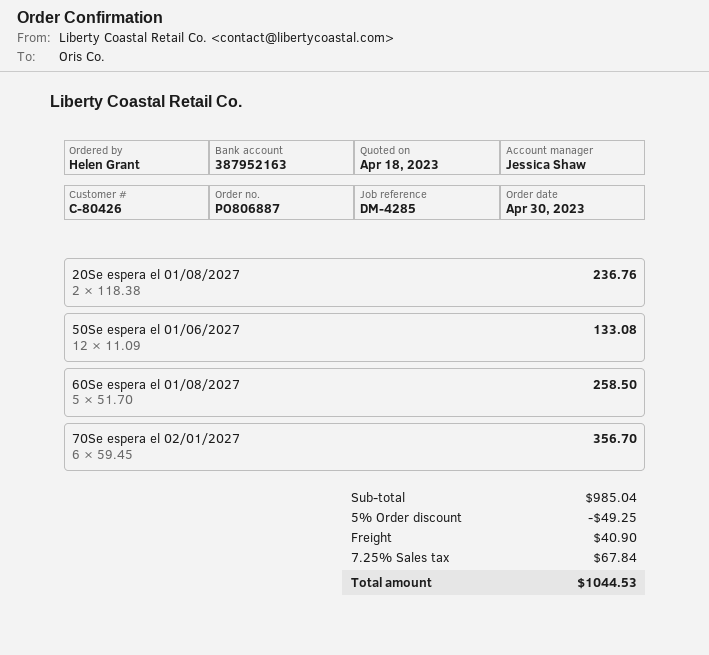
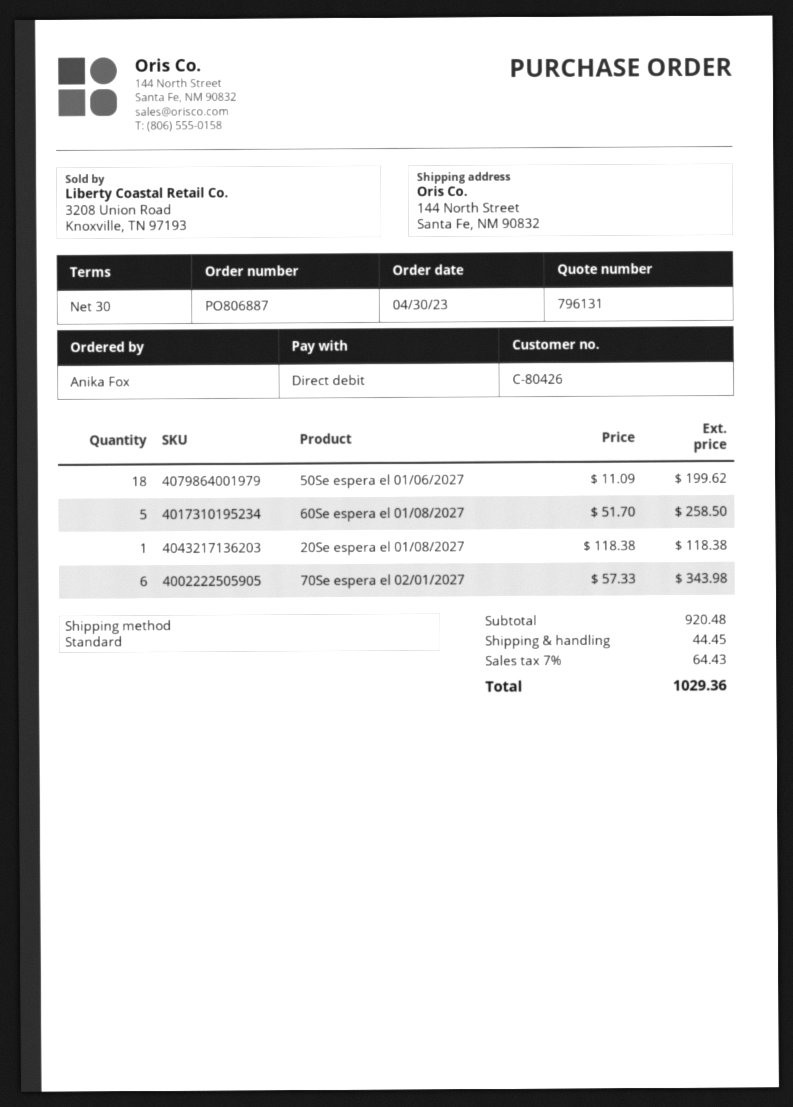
ordered by: Helen Grant -> Anika Fox
20Se espera el 01/08/2027: 2 x 118.38 = 236.76 -> 1 x 118.38 = 118.38
50Se espera el 01/06/2027: 12 x 11.09 = 133.08 -> 18 x 11.09 = 199.62
70Se espera el 02/01/2027: 6 x 59.45 = 356.70 -> 6 x 57.33 = 343.98
subtotal: 985.04 -> 920.48
discount: 5% = 49.25 -> none
shipping: 40.90 -> 44.45
tax: 7.25% = 67.84 -> 7% = 64.43
total: 1044.53 -> 1029.36

